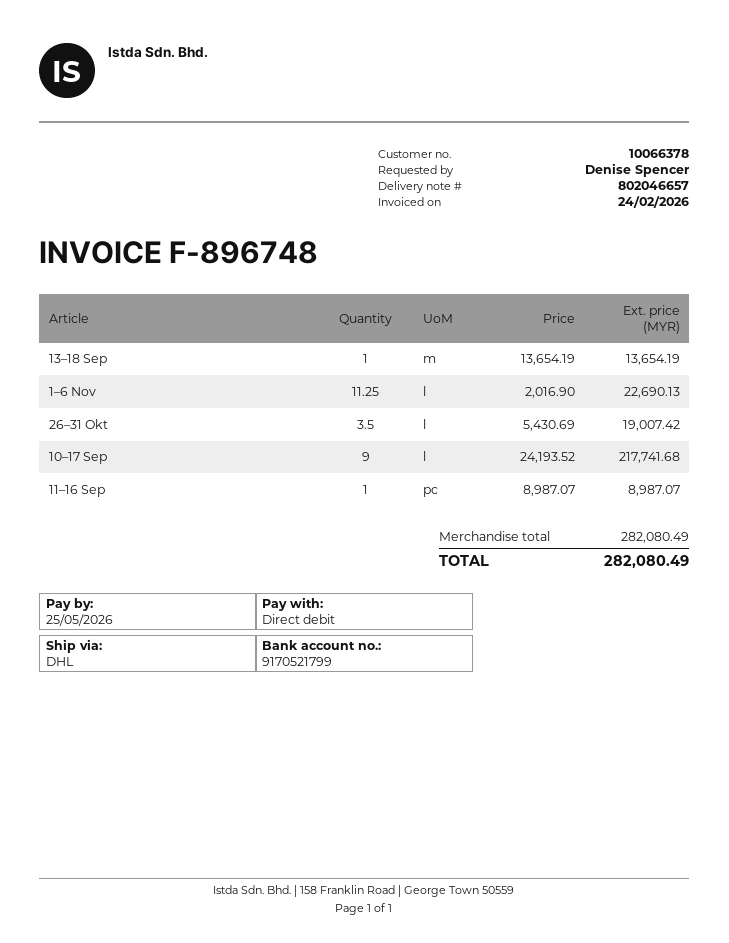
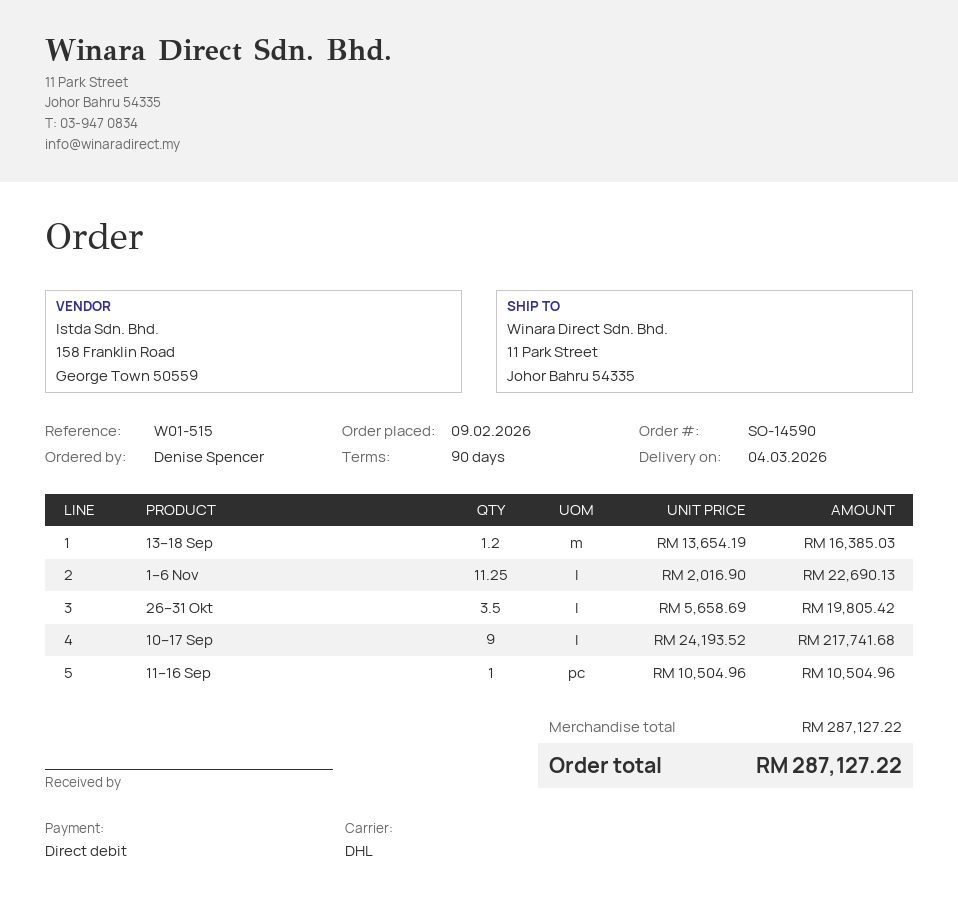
13–18 Sep: 1 x 13654.19 = 13654.19 -> 1.2 x 13654.19 = 16385.03
26–31 Okt: 3.5 x 5430.69 = 19007.42 -> 3.5 x 5658.69 = 19805.42
11–16 Sep: 1 x 8987.07 = 8987.07 -> 1 x 10504.96 = 10504.96
subtotal: 282080.49 -> 287127.22
total: 282080.49 -> 287127.22

